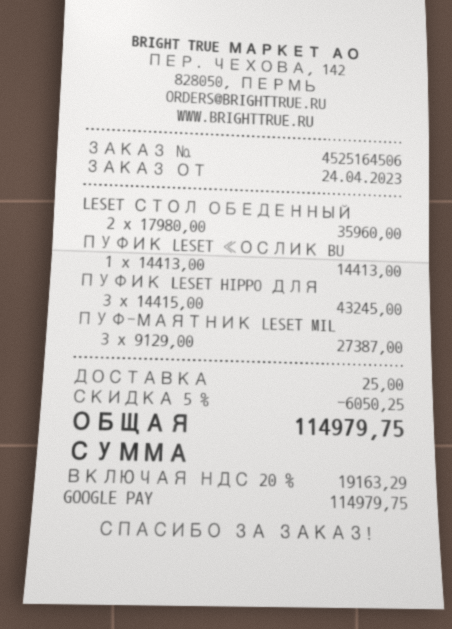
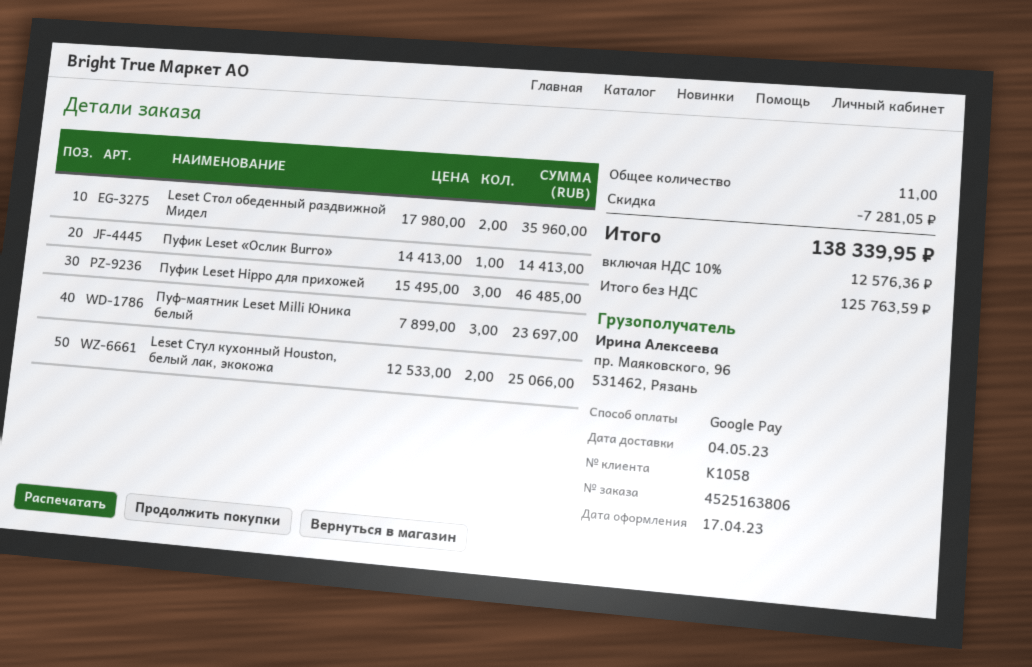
order number: 4525164506 -> 4525163806
order date: 2023-04-24 -> 2023-04-17
ПУФИК LESET HIPPO ДЛЯ: 3 x 14415.00 = 43245.00 -> 3 x 15495.00 = 46485.00
ПУФ-МАЯТНИК LESET MIL: 3 x 9129.00 = 27387.00 -> 3 x 7899.00 = 23697.00
Leset Стул кухонный Houston, белый лак, экокожа: none -> 2 x 12533.00 = 25066.00
discount: 6050.25 -> 7281.05
shipping: 25.00 -> none
tax: 20% = 19163.29 -> 10% = 12576.36
total: 114979.75 -> 138339.95

